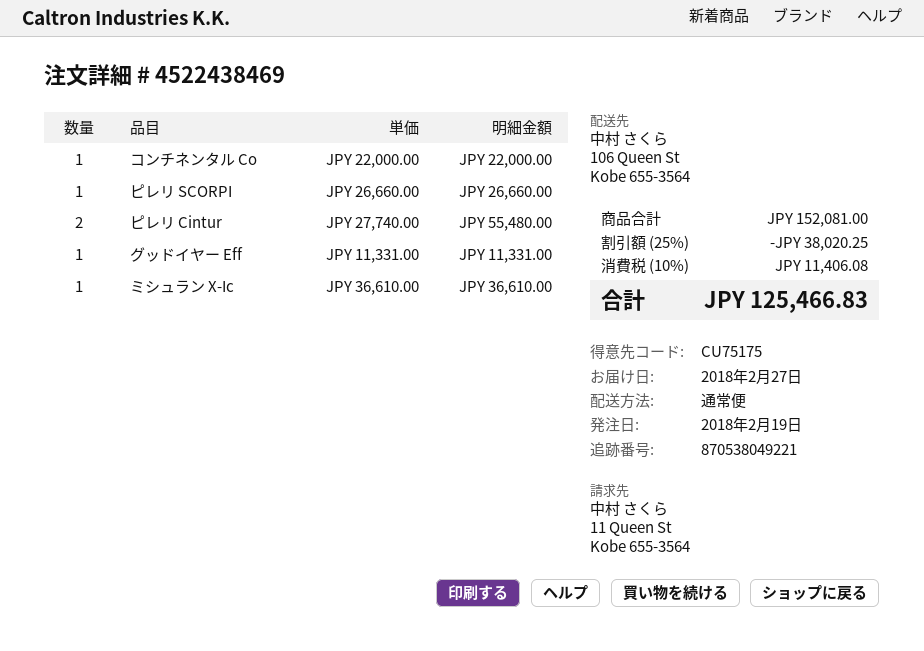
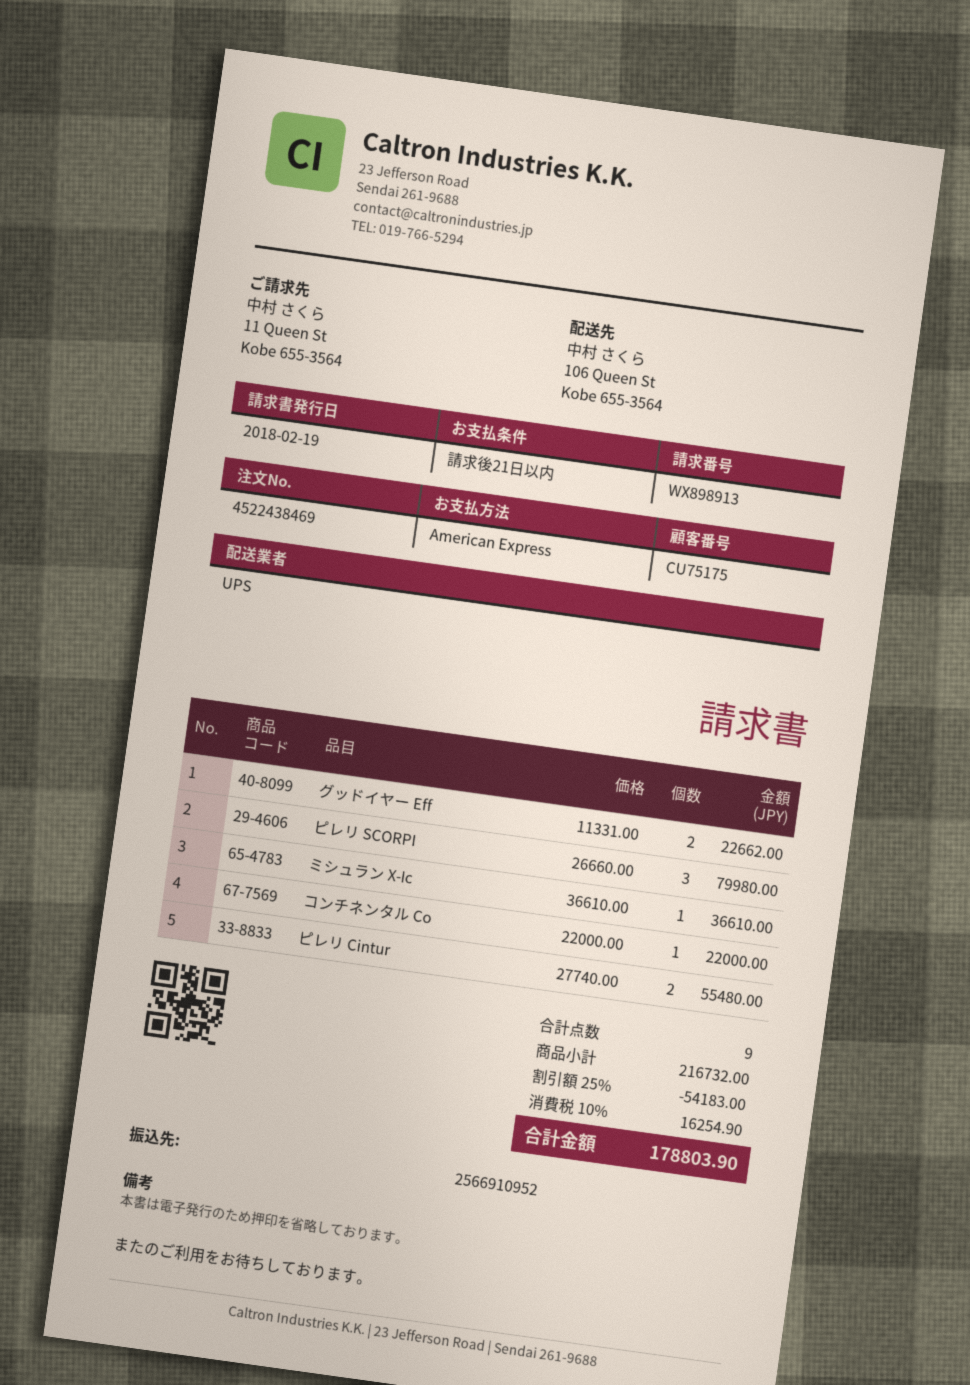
shipping method: standard -> UPS
ピレリ SCORPI: 1 x 26660.00 = 26660.00 -> 3 x 26660.00 = 79980.00
グッドイヤー Eff: 1 x 11331.00 = 11331.00 -> 2 x 11331.00 = 22662.00
subtotal: 152081.00 -> 216732.00
discount: 25% = 38020.25 -> 25% = 54183.00
tax: 10% = 11406.08 -> 10% = 16254.90
total: 125466.83 -> 178803.90

